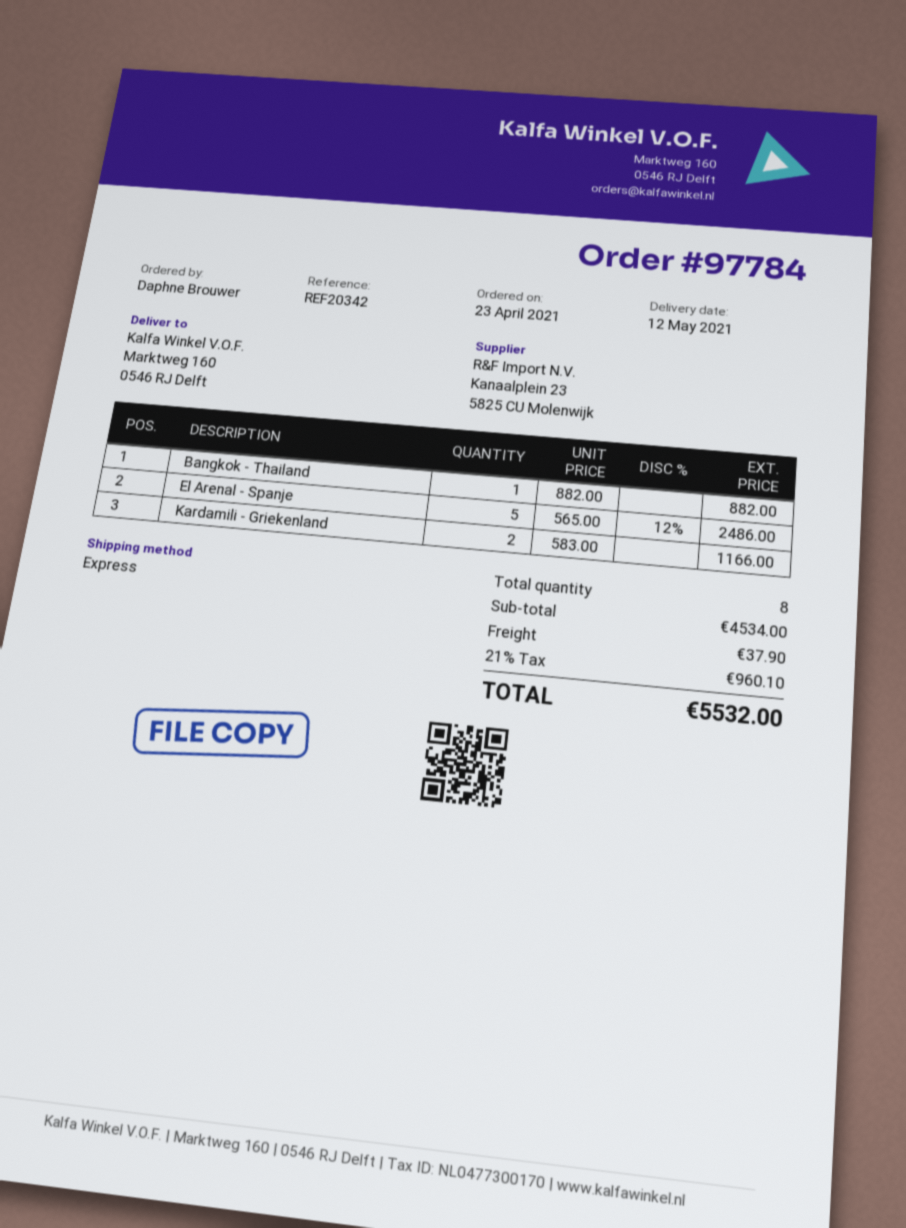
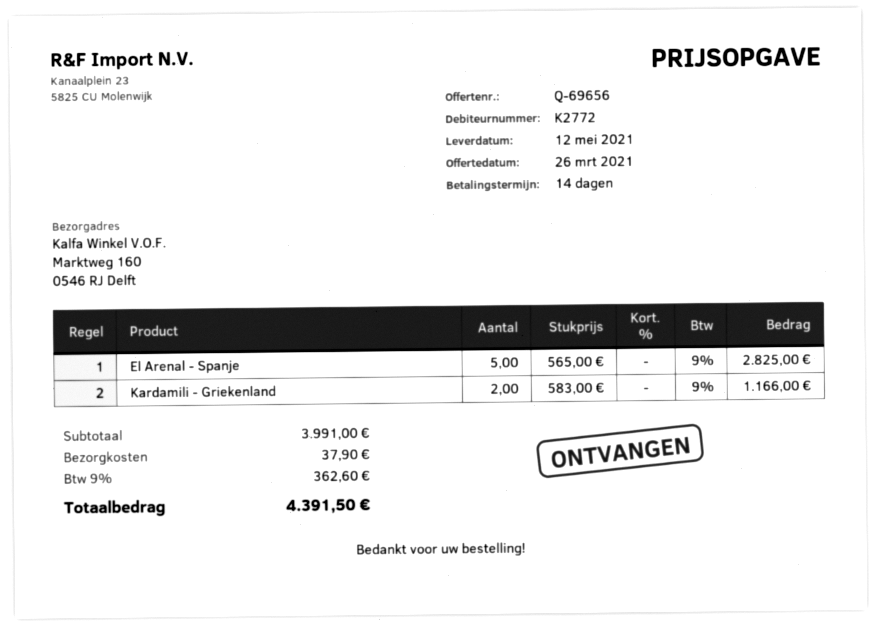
Bangkok - Thailand: 1 x 882.00 = 882.00 -> none
El Arenal - Spanje: 5 x 565.00 - 12% = 2486.00 -> 5 x 565.00 = 2825.00
subtotal: 4534.00 -> 3991.00
tax: 21% = 960.10 -> 9% = 362.60
total: 5532.00 -> 4391.50

